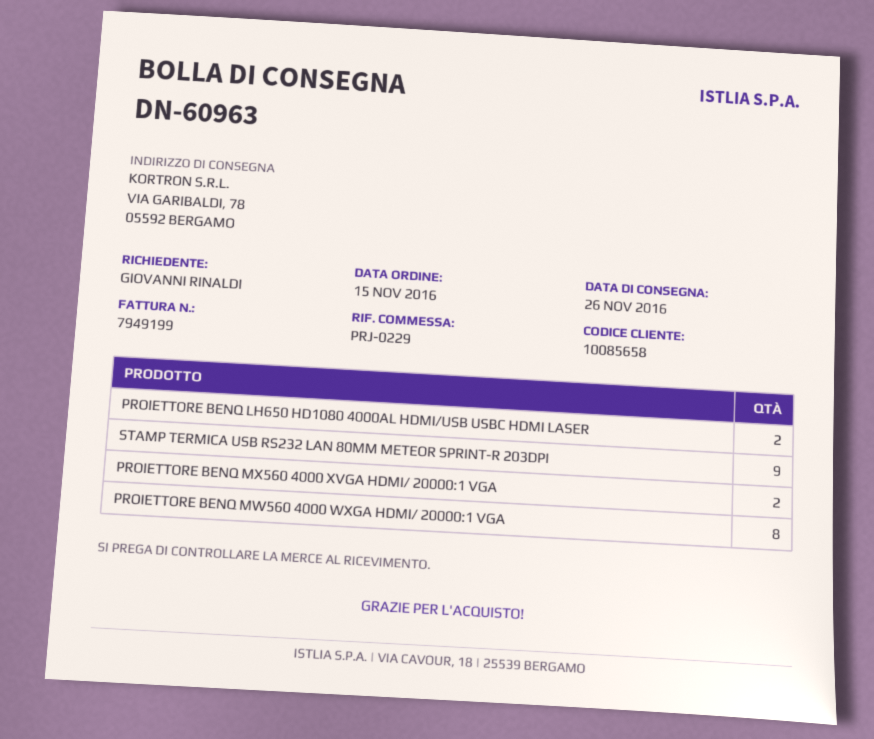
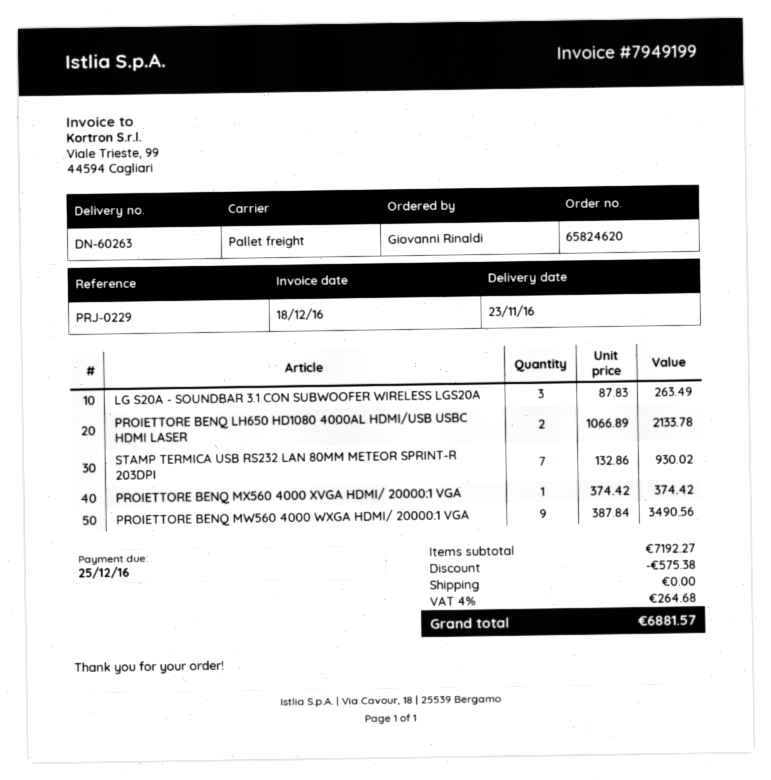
delivery note number: DN-60963 -> DN-60263
delivery date: 2016-11-26 -> 2016-11-23
STAMP TERMICA USB RS232 LAN 80MM METEOR SPRINT-R 203DPI: 9 -> 7
PROIETTORE BENQ MX560 4000 XVGA HDMI/ 20000:1 VGA: 2 -> 1
PROIETTORE BENQ MW560 4000 WXGA HDMI/ 20000:1 VGA: 8 -> 9
LG S20A - SOUNDBAR 3.1 CON SUBWOOFER WIRELESS LGS20A: none -> 3

